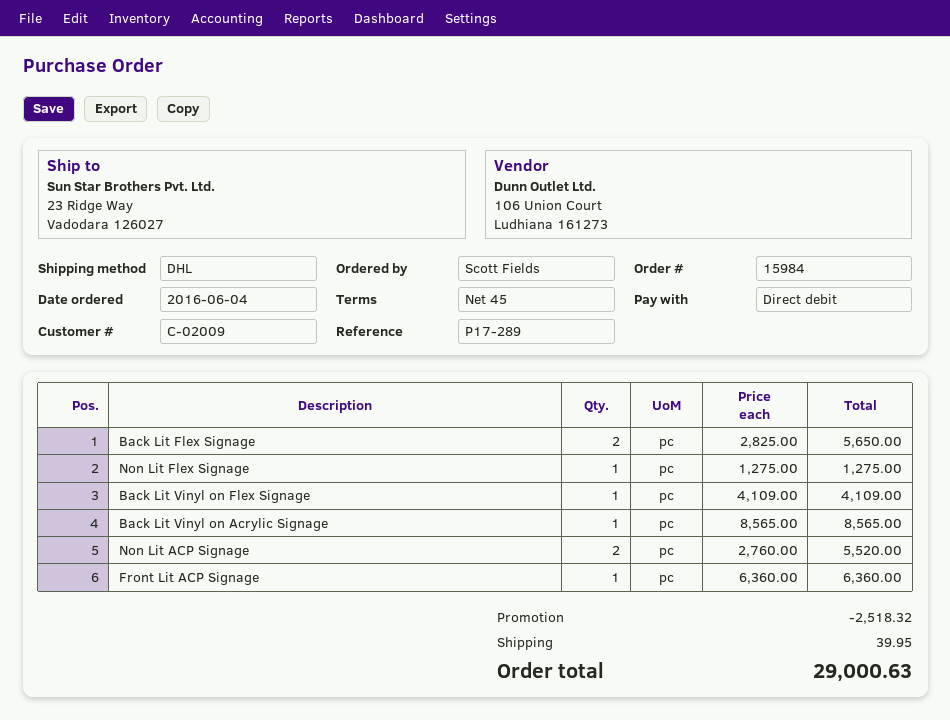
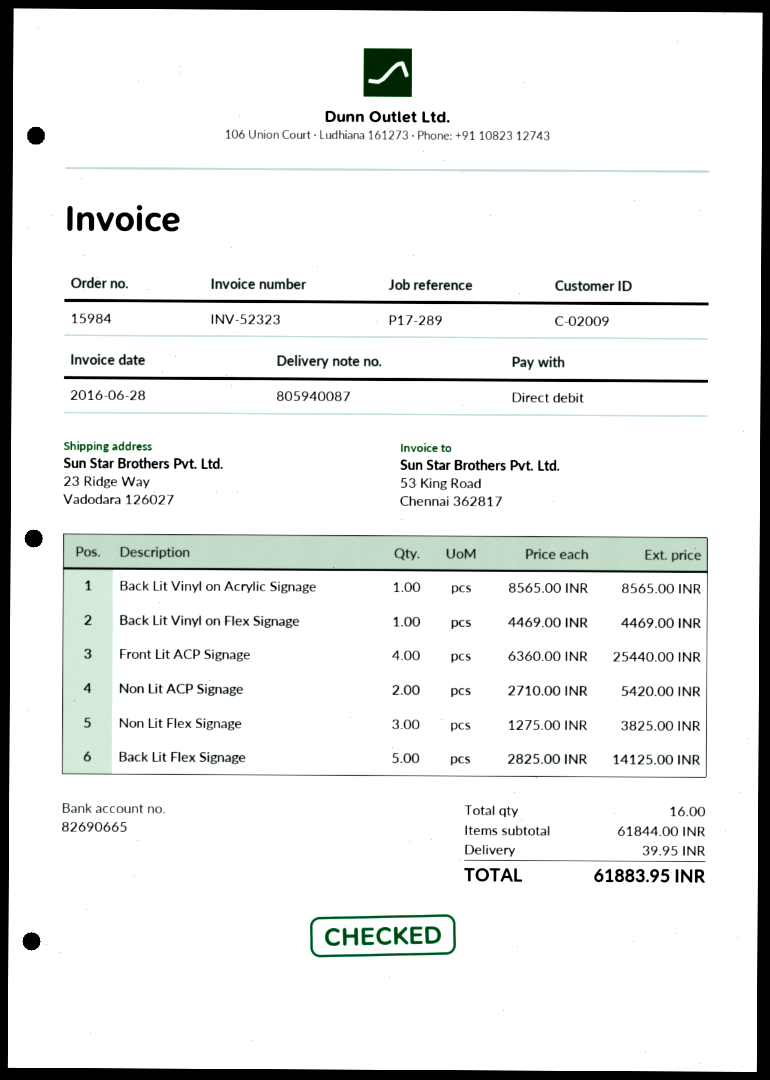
Back Lit Flex Signage: 2 x 2825.00 = 5650.00 -> 5 x 2825.00 = 14125.00
Non Lit Flex Signage: 1 x 1275.00 = 1275.00 -> 3 x 1275.00 = 3825.00
Back Lit Vinyl on Flex Signage: 1 x 4109.00 = 4109.00 -> 1 x 4469.00 = 4469.00
Non Lit ACP Signage: 2 x 2760.00 = 5520.00 -> 2 x 2710.00 = 5420.00
Front Lit ACP Signage: 1 x 6360.00 = 6360.00 -> 4 x 6360.00 = 25440.00
discount: 2518.32 -> none
total: 29000.63 -> 61883.95

